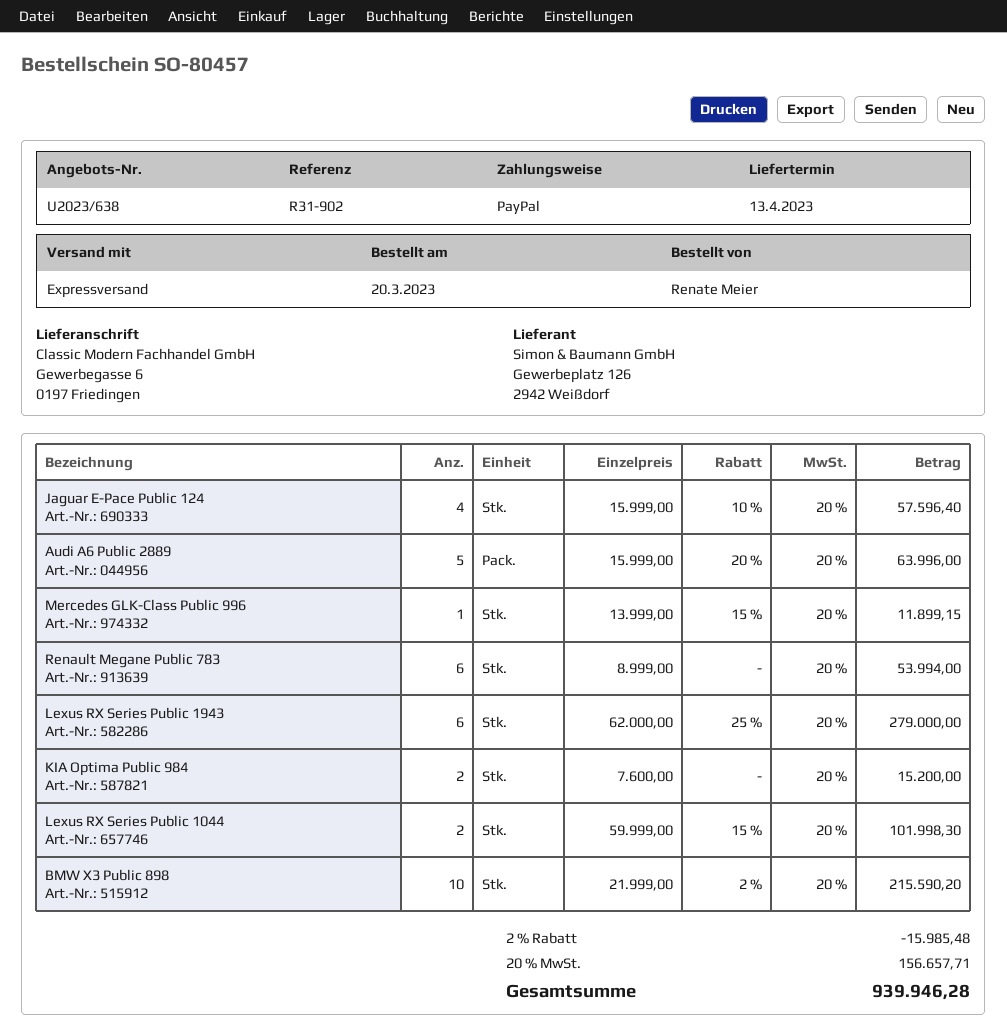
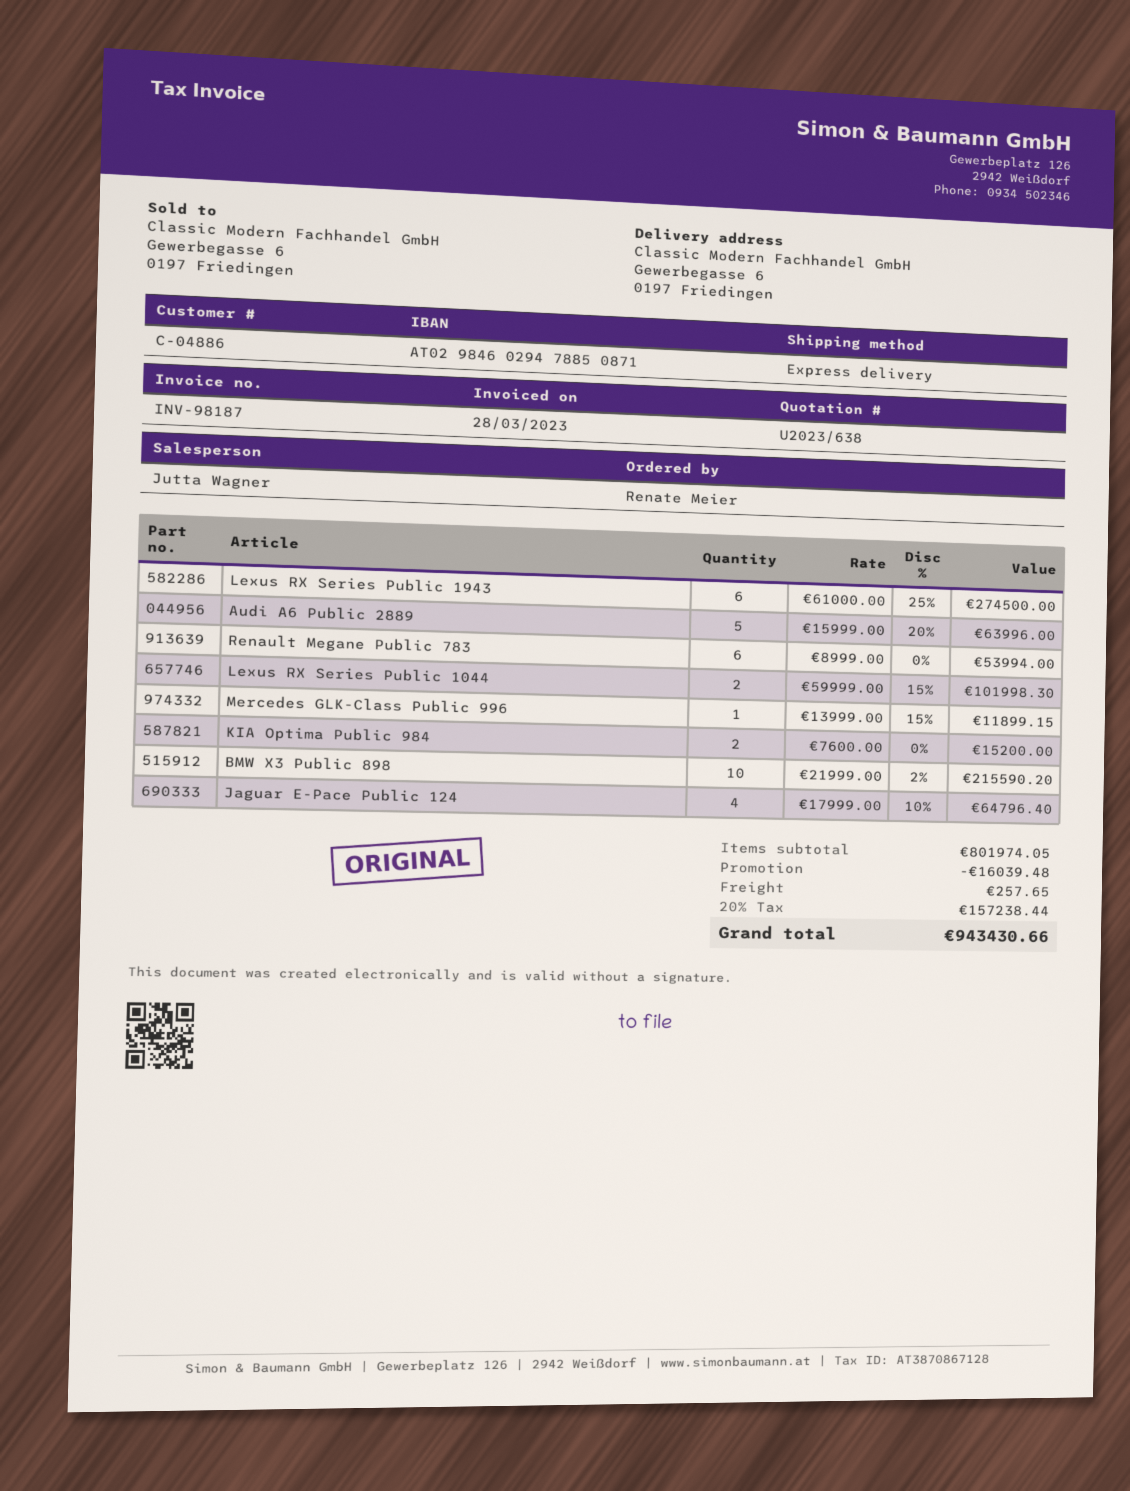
Jaguar E-Pace Public 124: 4 x 15999.00 - 10% = 57596.40 -> 4 x 17999.00 - 10% = 64796.40
Lexus RX Series Public 1943: 6 x 62000.00 - 25% = 279000.00 -> 6 x 61000.00 - 25% = 274500.00
discount: 15985.48 -> 16039.48
shipping: none -> 257.65
tax: 20% = 156657.71 -> 20% = 157238.44
total: 939946.28 -> 943430.66

